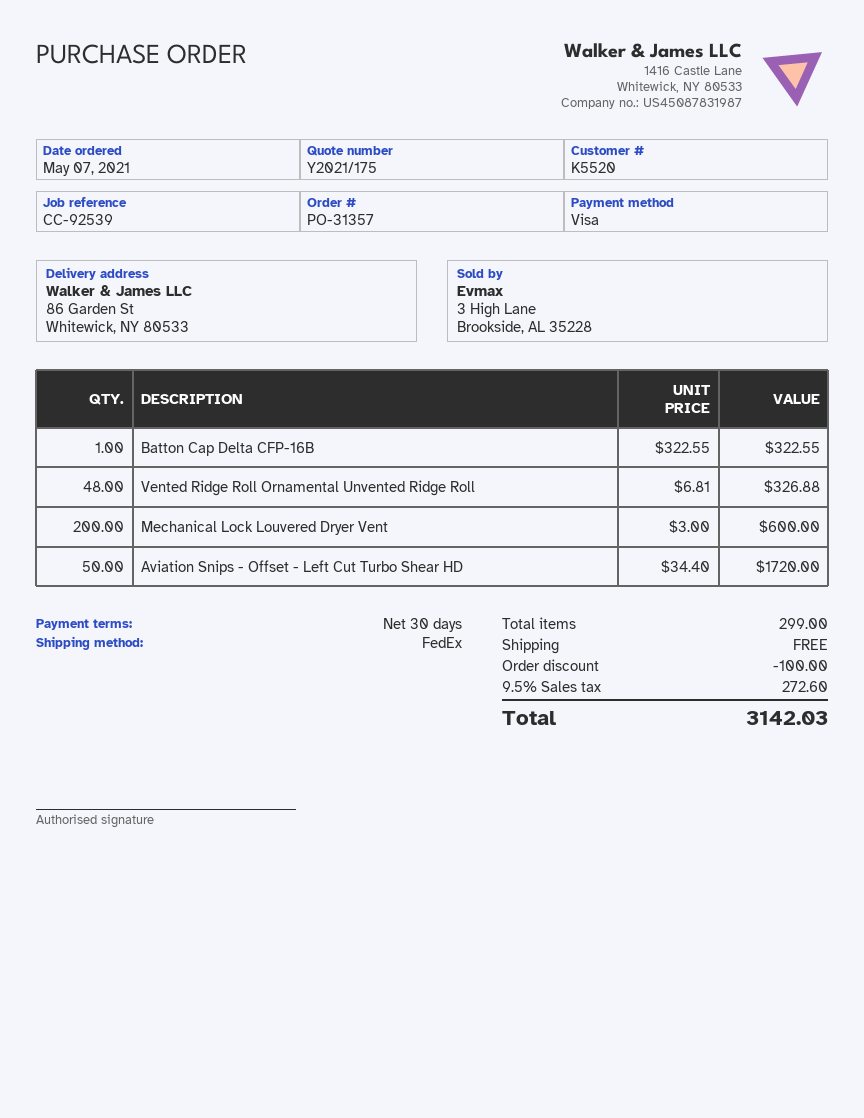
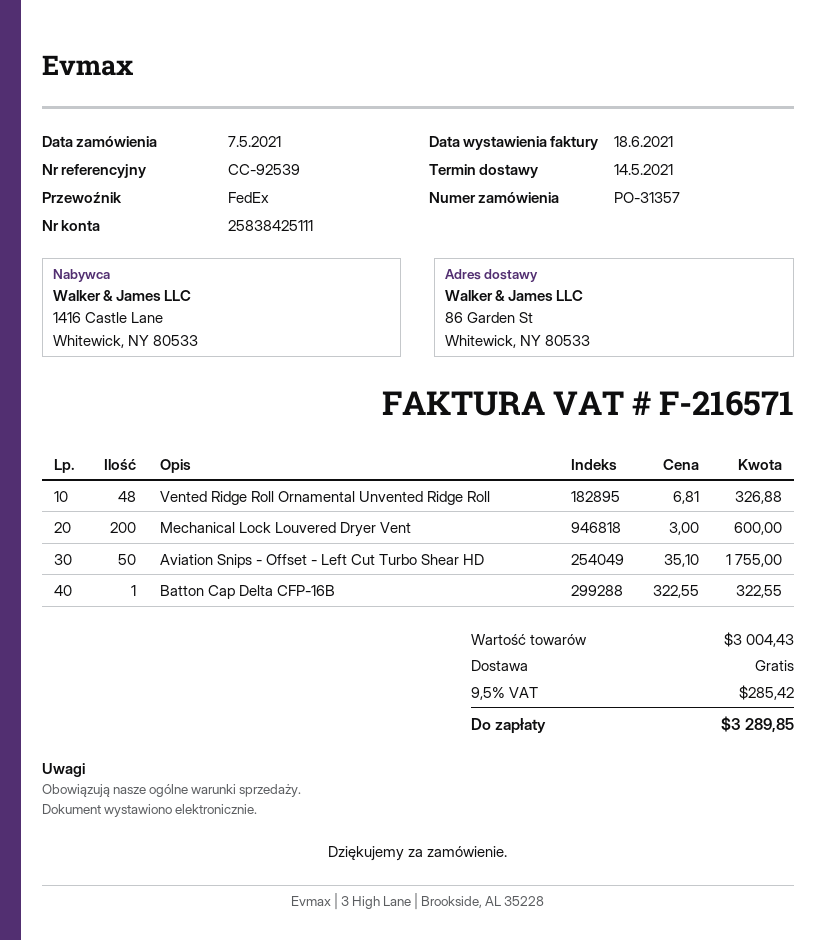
Aviation Snips - Offset - Left Cut Turbo Shear HD: 50 x 34.40 = 1720.00 -> 50 x 35.10 = 1755.00
discount: 100.00 -> none
tax: 9.5% = 272.60 -> 9.5% = 285.42
total: 3142.03 -> 3289.85

